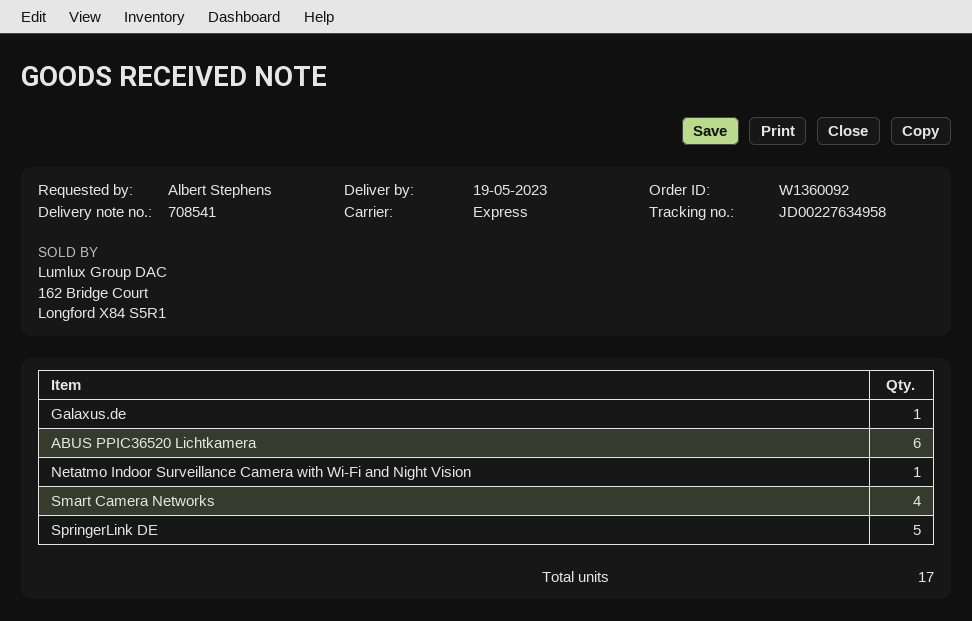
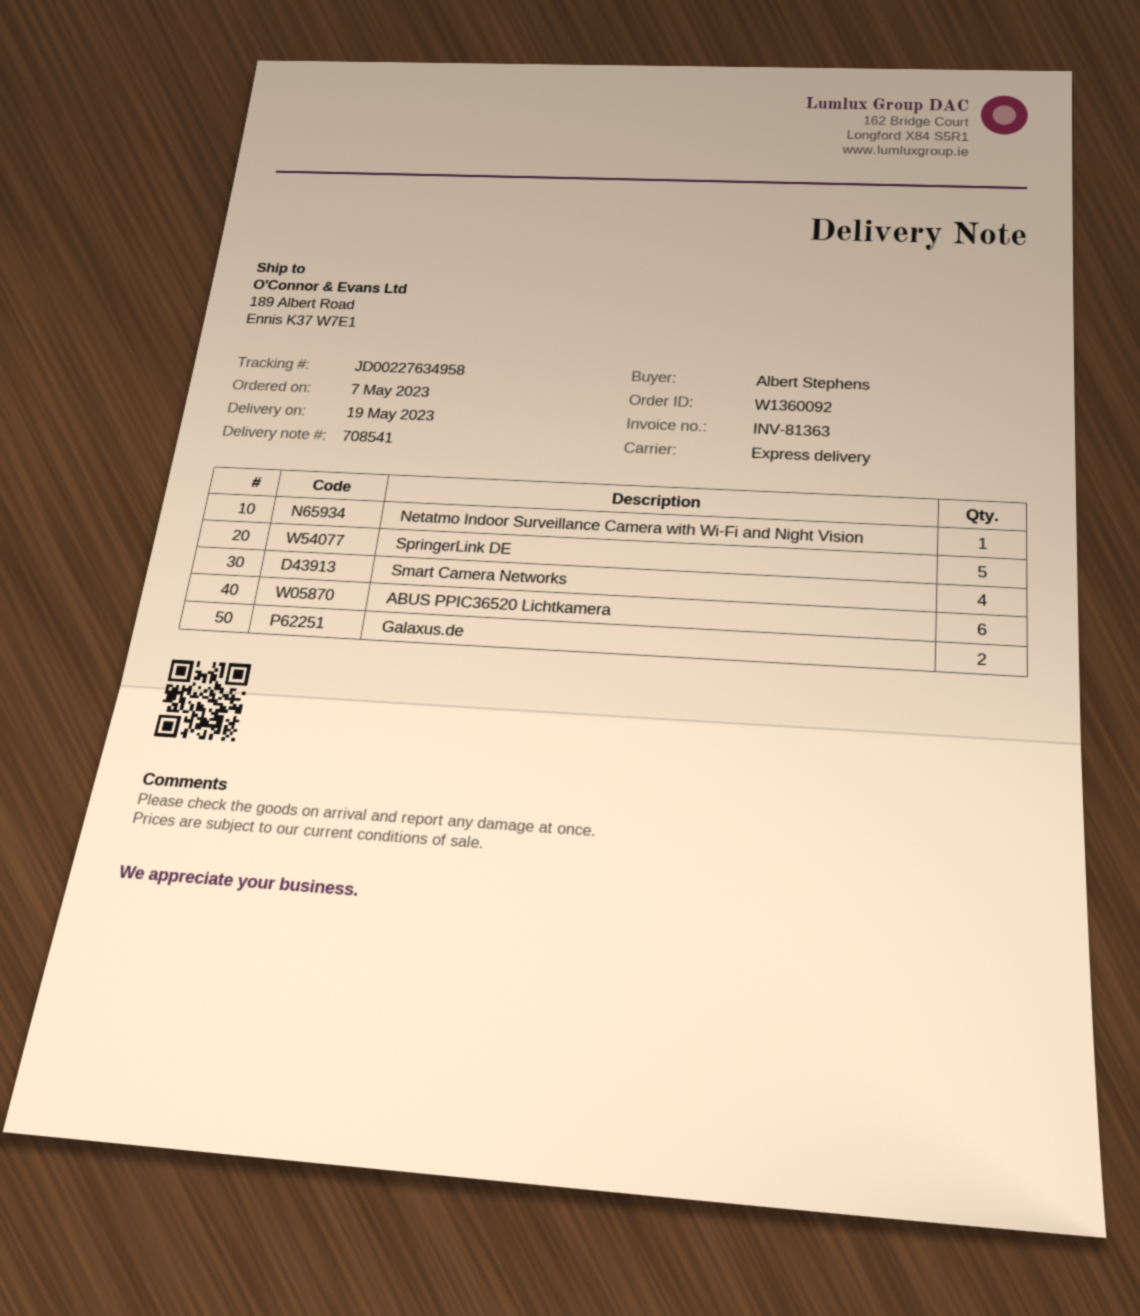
Galaxus.de: 1 -> 2

